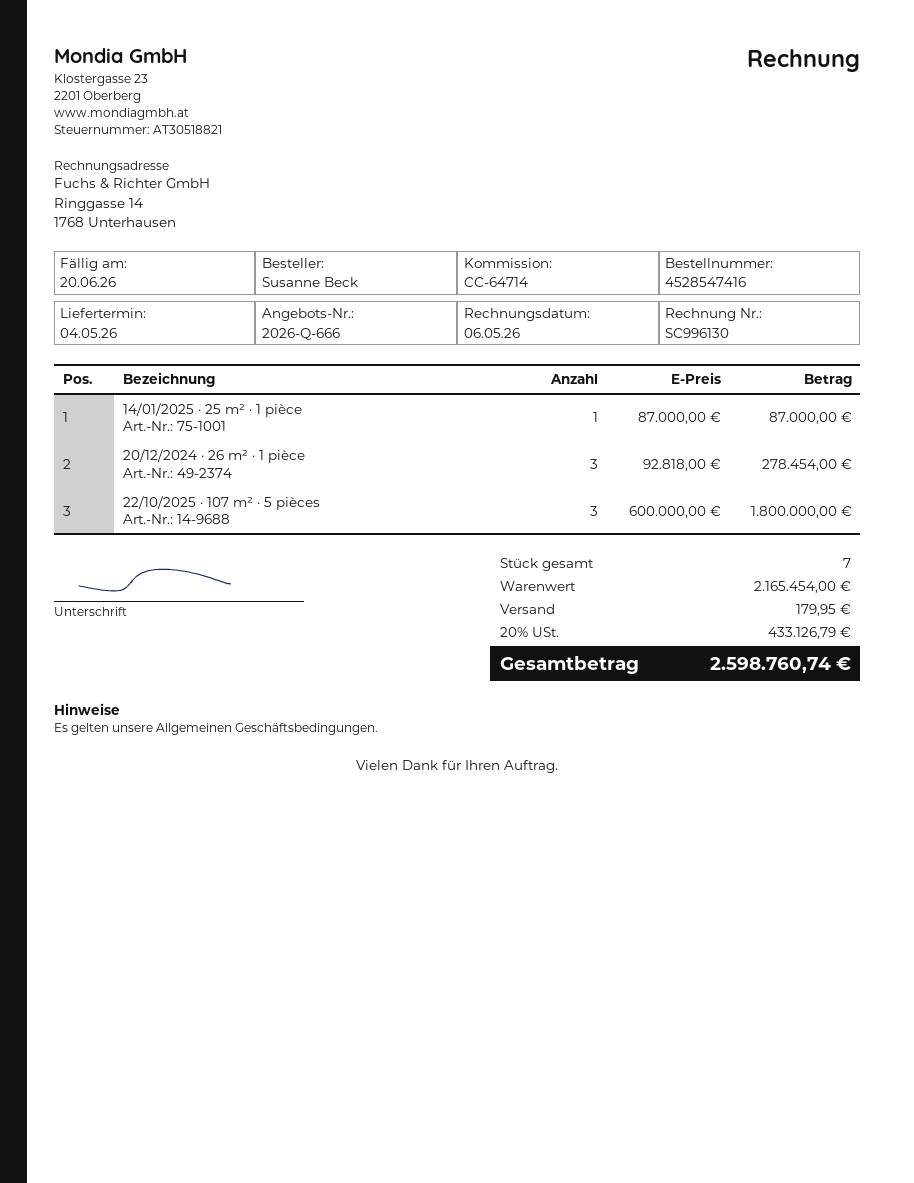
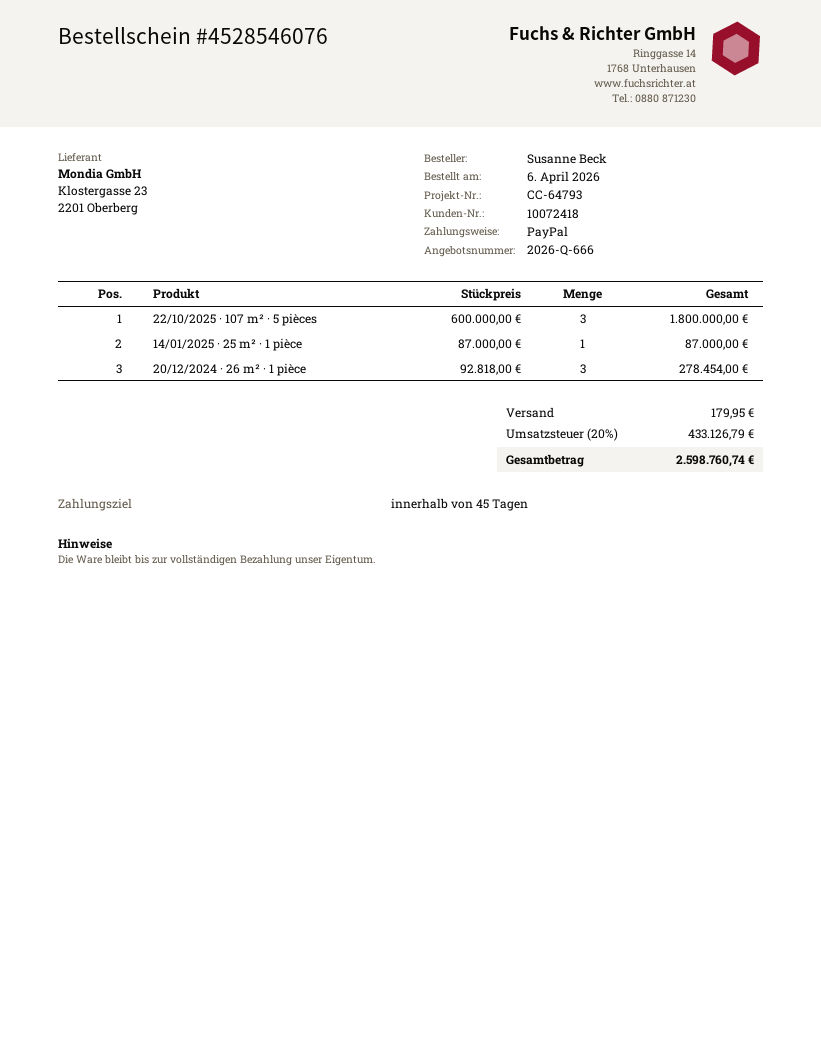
order number: 4528547416 -> 4528546076
reference: CC-64714 -> CC-64793

